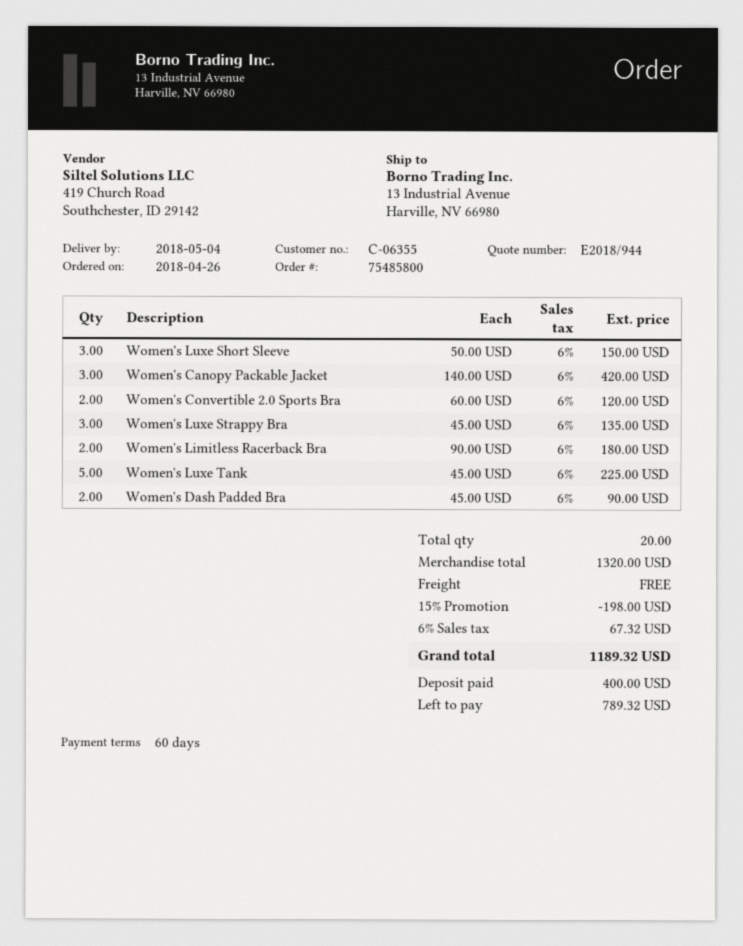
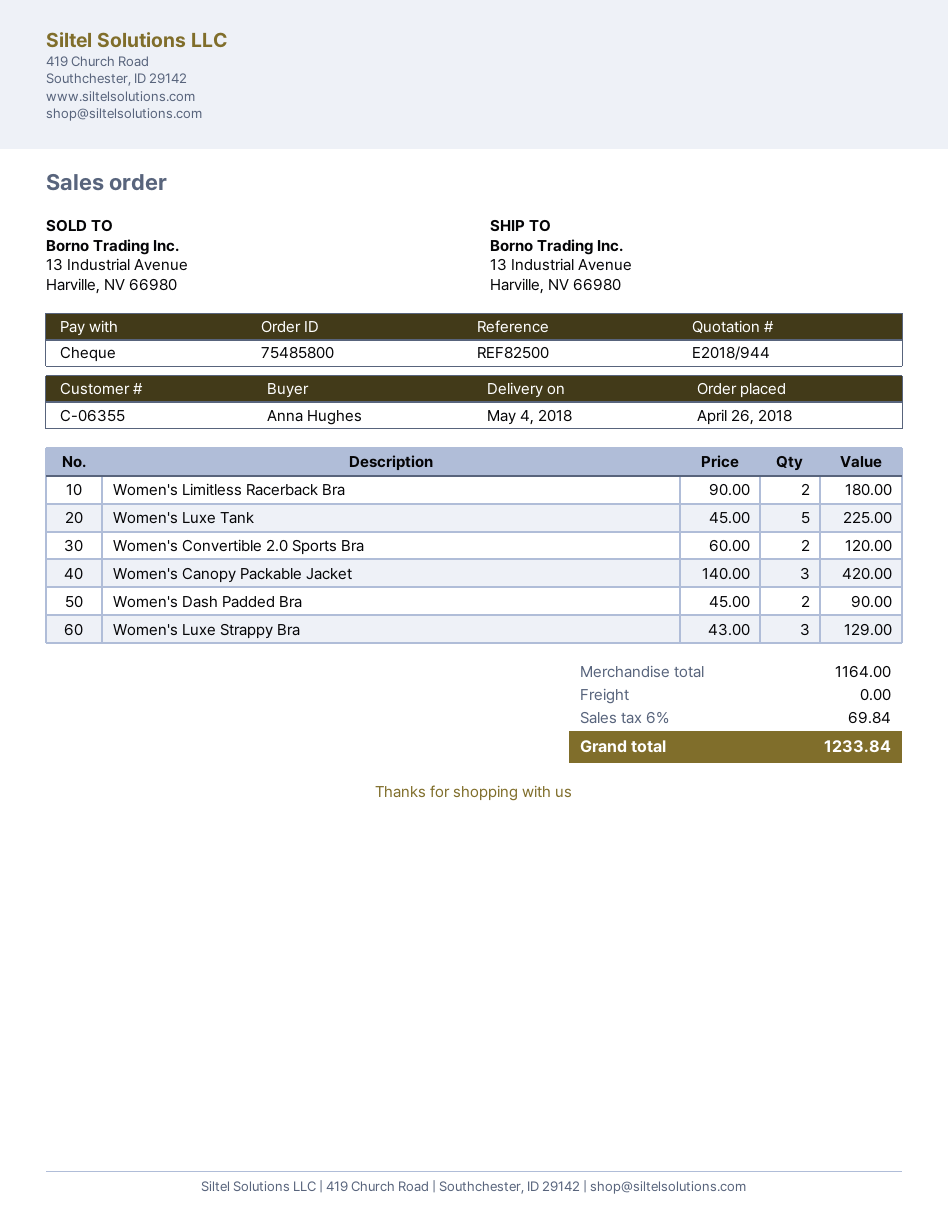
Women's Luxe Short Sleeve: 3 x 50.00 = 150.00 -> none
Women's Luxe Strappy Bra: 3 x 45.00 = 135.00 -> 3 x 43.00 = 129.00
subtotal: 1320.00 -> 1164.00
discount: 15% = 198.00 -> none
tax: 6% = 67.32 -> 6% = 69.84
total: 1189.32 -> 1233.84

